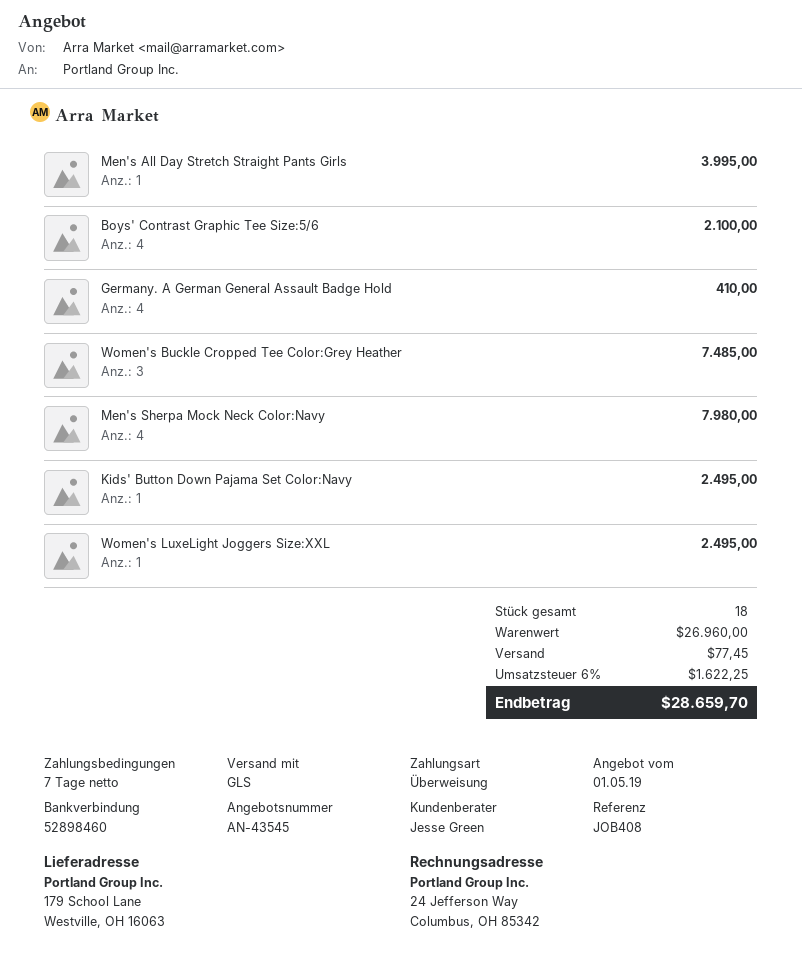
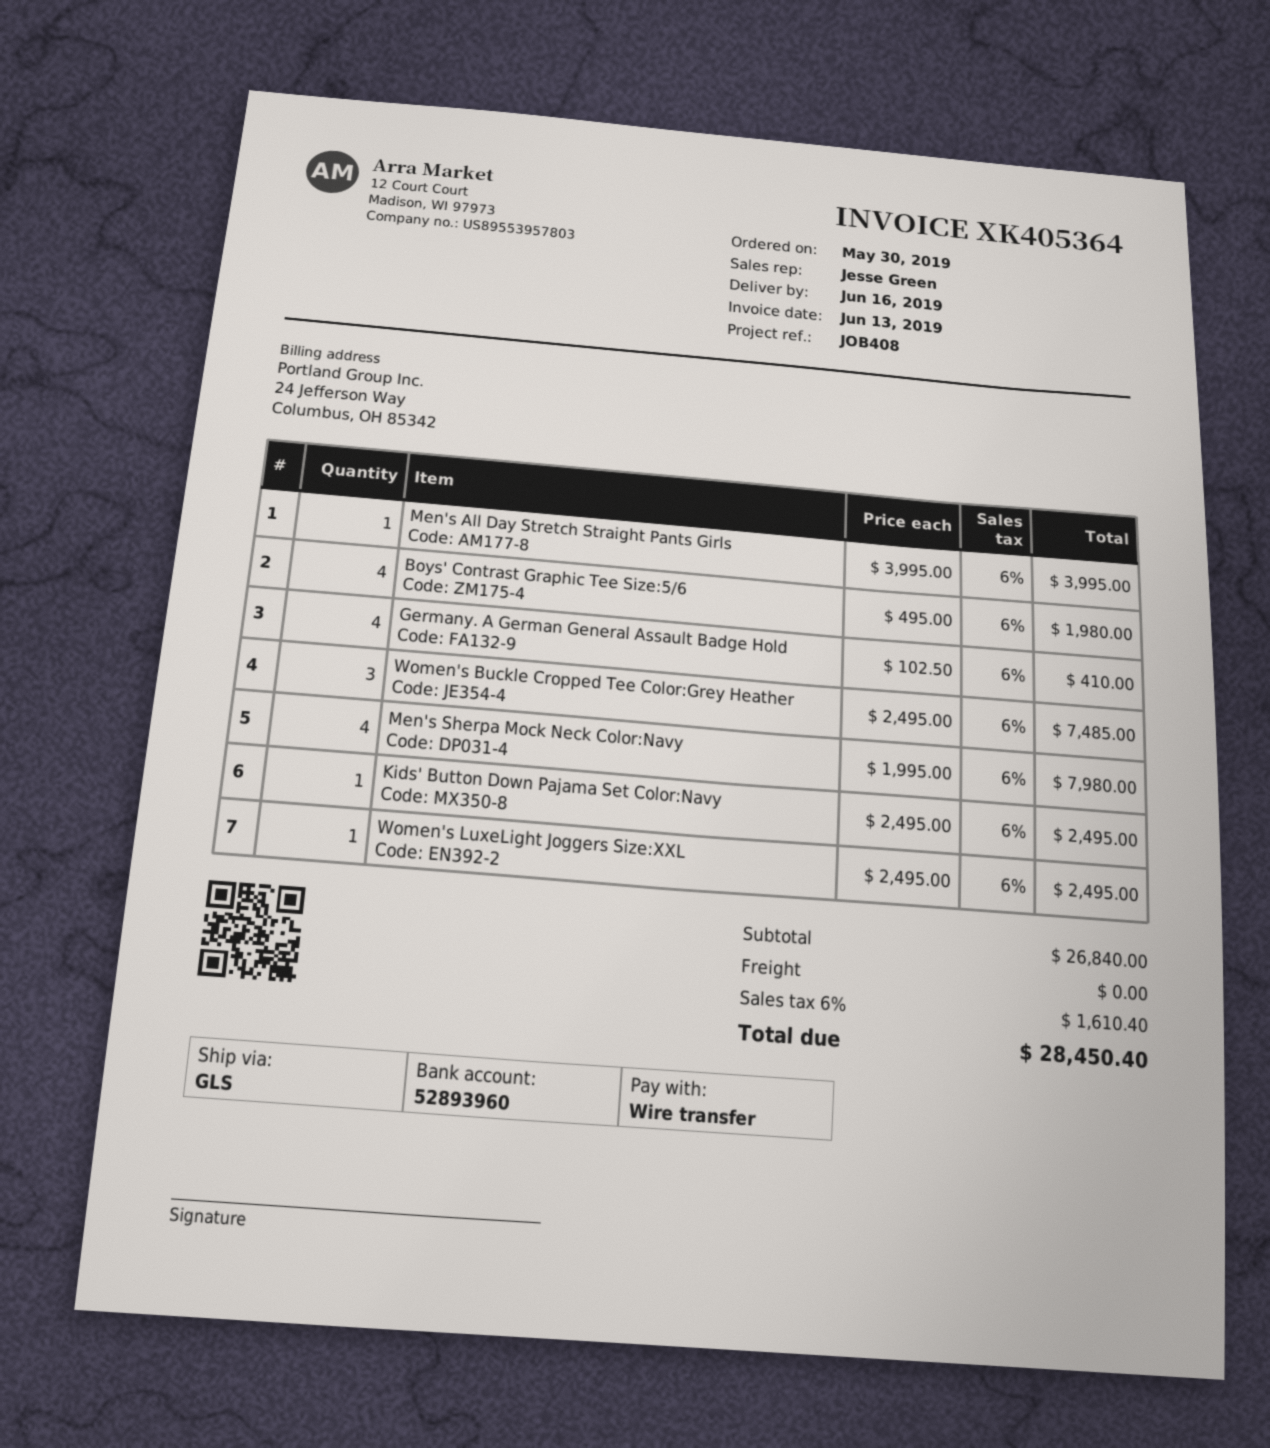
bank account: 52898460 -> 52893960
Boys' Contrast Graphic Tee Size:5/6: 4 for 2100.00 -> 4 for 1980.00
subtotal: 26960.00 -> 26840.00
shipping: 77.45 -> 0.00
tax: 6% = 1622.25 -> 6% = 1610.40
total: 28659.70 -> 28450.40

